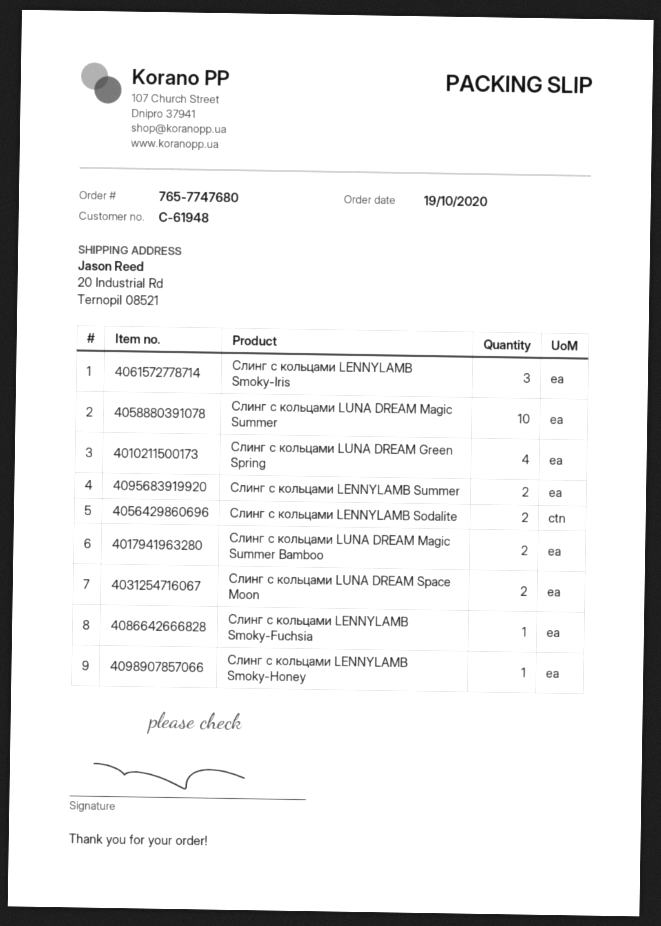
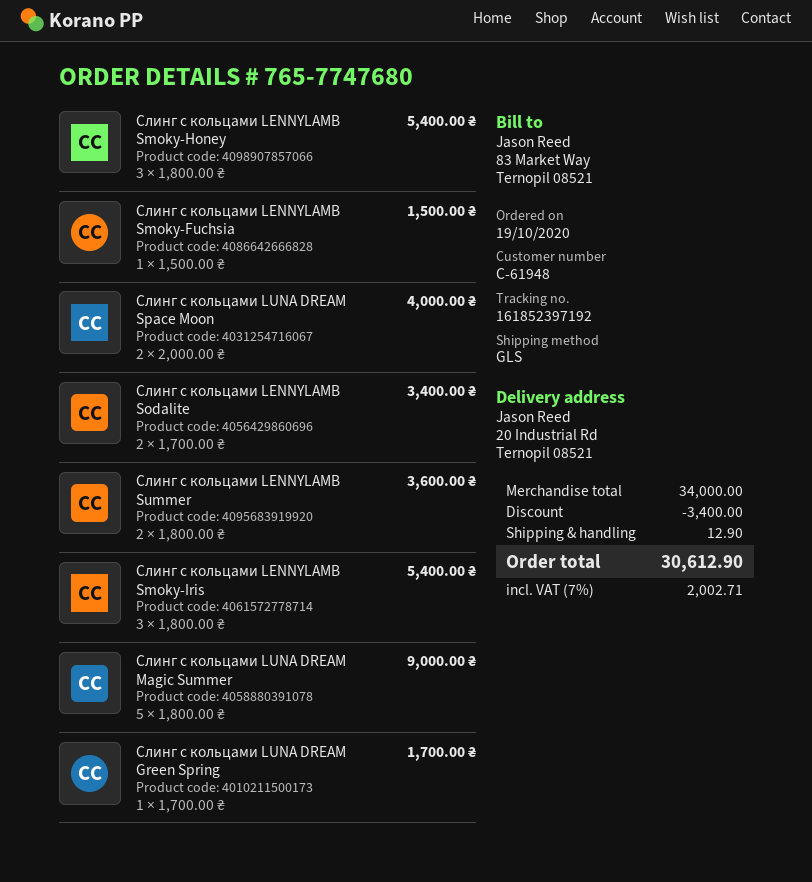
Cлинг с кольцами LUNA DREAM Magic Summer: 10 -> 5
Cлинг с кольцами LUNA DREAM Green Spring: 4 -> 1
Cлинг с кольцами LUNA DREAM Magic Summer Bamboo: 2 -> none
Слинг с кольцами LENNYLAMB Smoky-Honey: 1 -> 3

